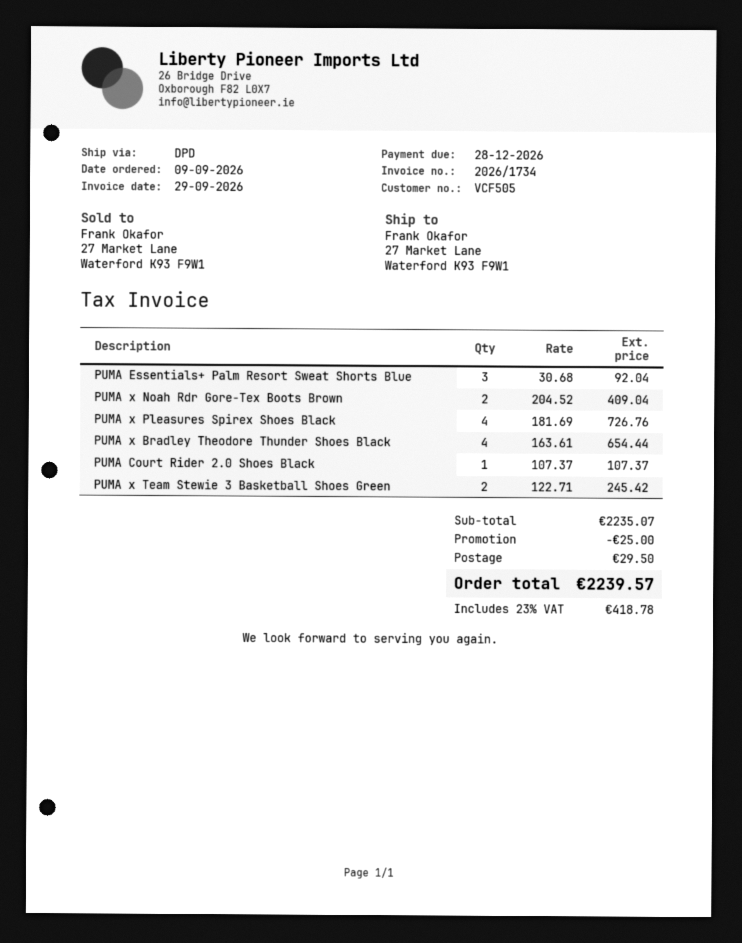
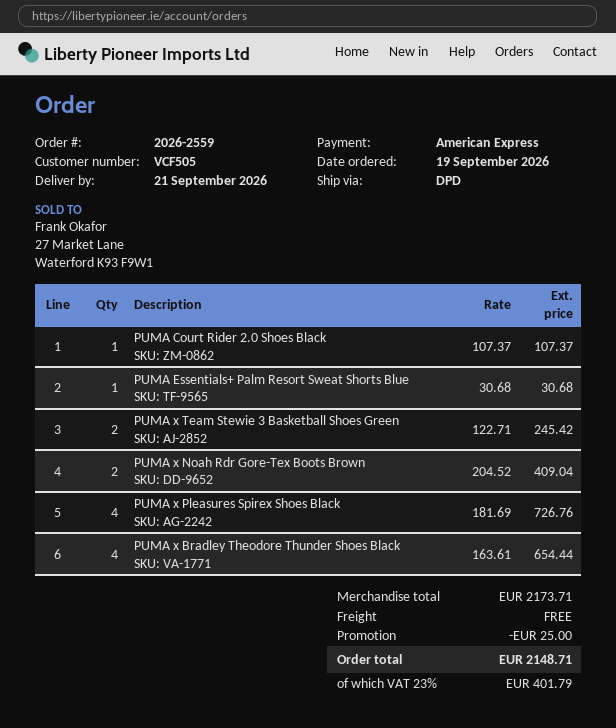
order date: 2026-09-09 -> 2026-09-19
PUMA Essentials+ Palm Resort Sweat Shorts Blue: 3 x 30.68 = 92.04 -> 1 x 30.68 = 30.68
subtotal: 2235.07 -> 2173.71
shipping: 29.50 -> 0.00
tax: 23% = 418.78 -> 23% = 401.79
total: 2239.57 -> 2148.71

